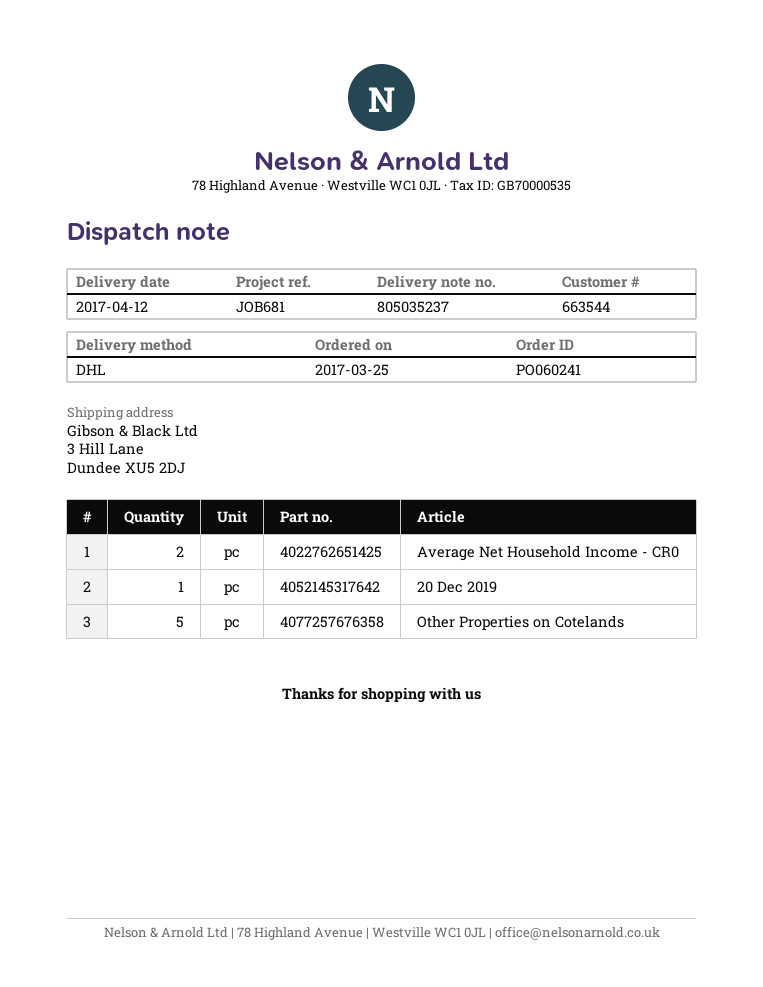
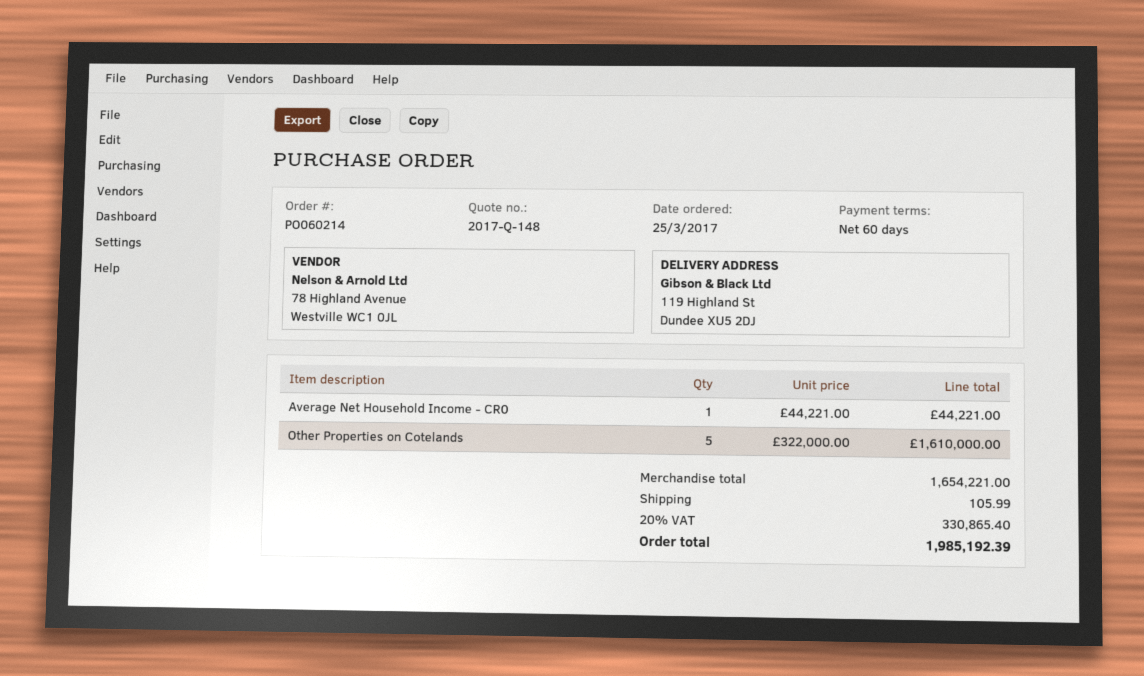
order number: PO060241 -> PO060214
ship to: 3 Hill Lane, Dundee XU5 2DJ -> 119 Highland St, Dundee XU5 2DJ
Average Net Household Income - CR0: 2 -> 1
20 Dec 2019: 1 -> none

